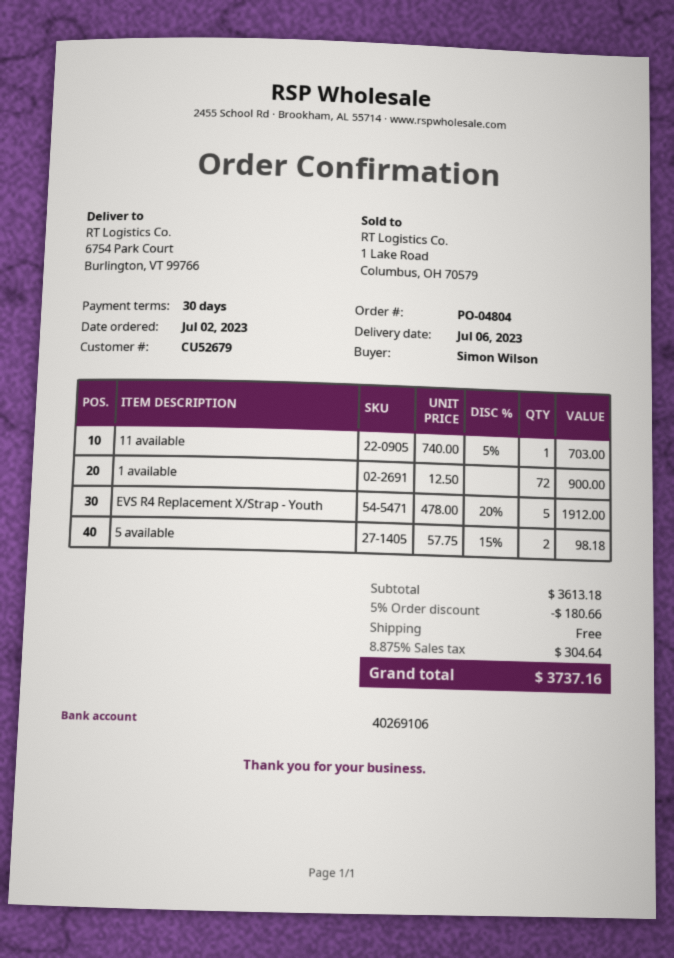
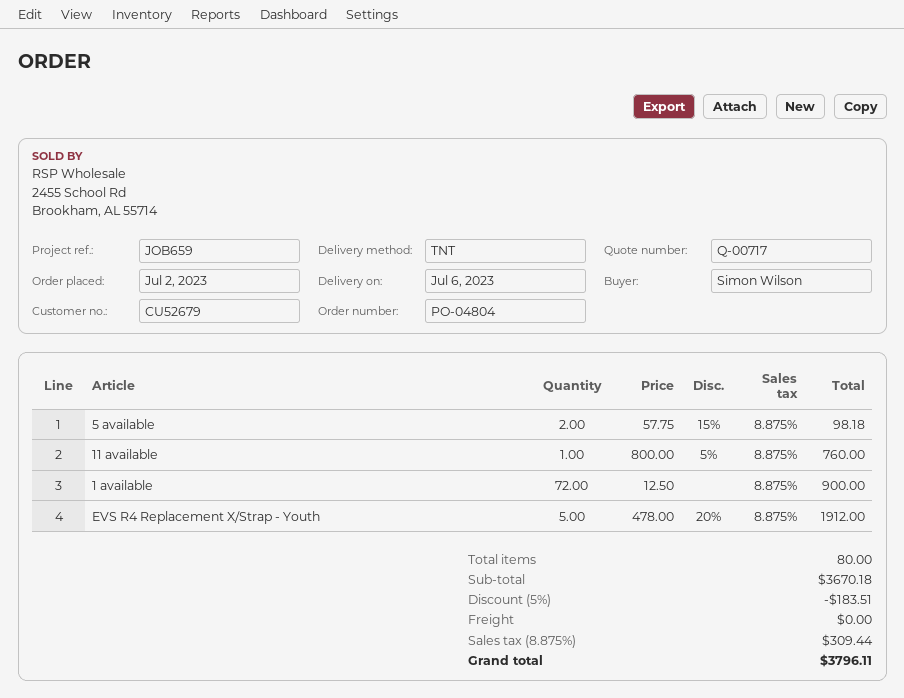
11 available: 1 x 740.00 - 5% = 703.00 -> 1 x 800.00 - 5% = 760.00
subtotal: 3613.18 -> 3670.18
discount: 5% = 180.66 -> 5% = 183.51
tax: 8.875% = 304.64 -> 8.875% = 309.44
total: 3737.16 -> 3796.11

